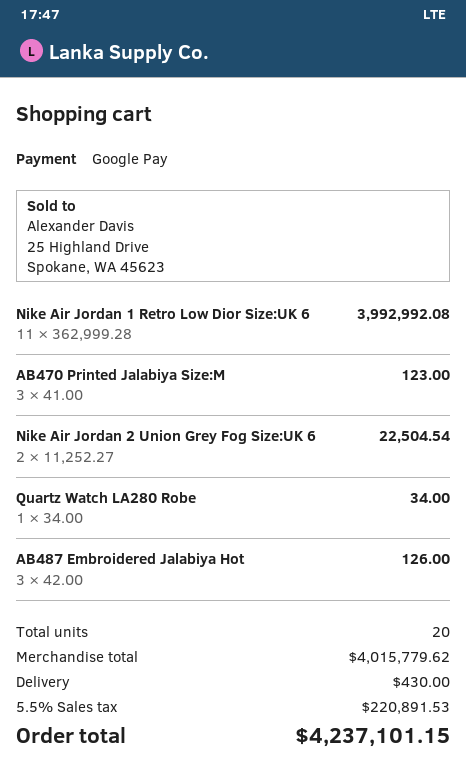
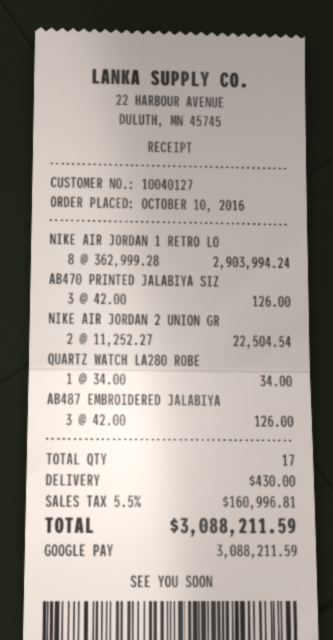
Nike Air Jordan 1 Retro Low Dior Size:UK 6: 11 x 362999.28 = 3992992.08 -> 8 x 362999.28 = 2903994.24
AB470 Printed Jalabiya Size:M: 3 x 41.00 = 123.00 -> 3 x 42.00 = 126.00
total quantity: 20 -> 17
tax: 5.5% = 220891.53 -> 5.5% = 160996.81
total: 4237101.15 -> 3088211.59

